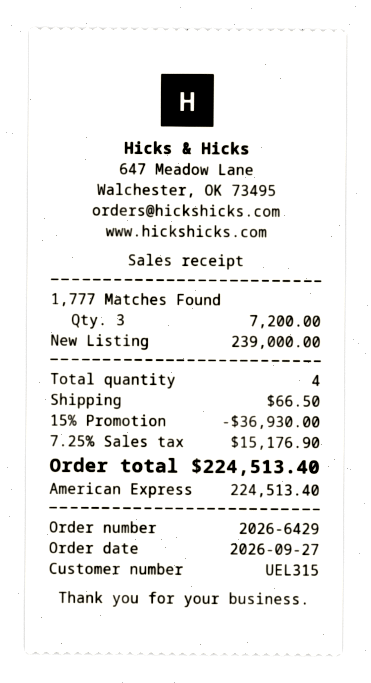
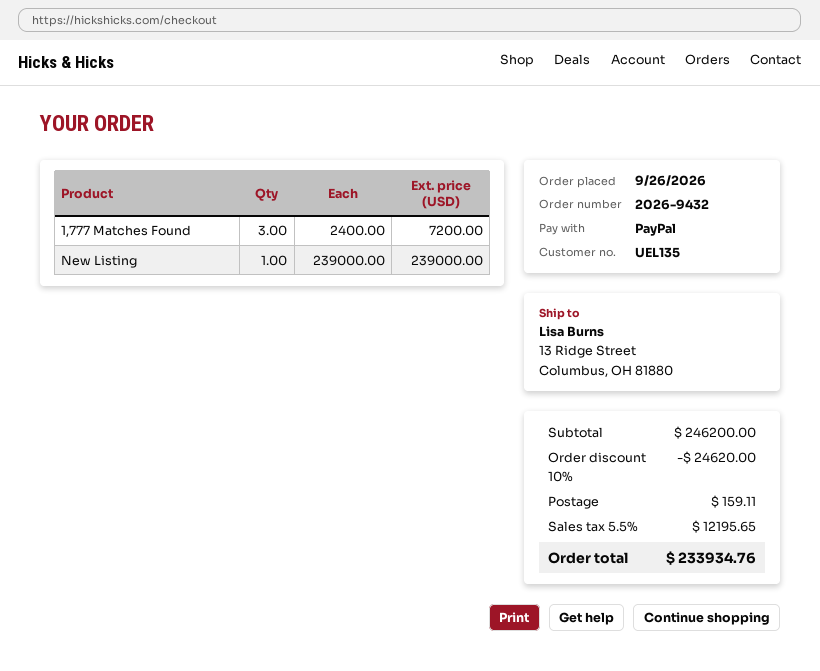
order number: 2026-6429 -> 2026-9432
order date: 2026-09-27 -> 2026-09-26
customer number: UEL315 -> UEL135
payment method: American Express -> PayPal
discount: 15% = 36930.00 -> 10% = 24620.00
shipping: 66.50 -> 159.11
tax: 7.25% = 15176.90 -> 5.5% = 12195.65
total: 224513.40 -> 233934.76

